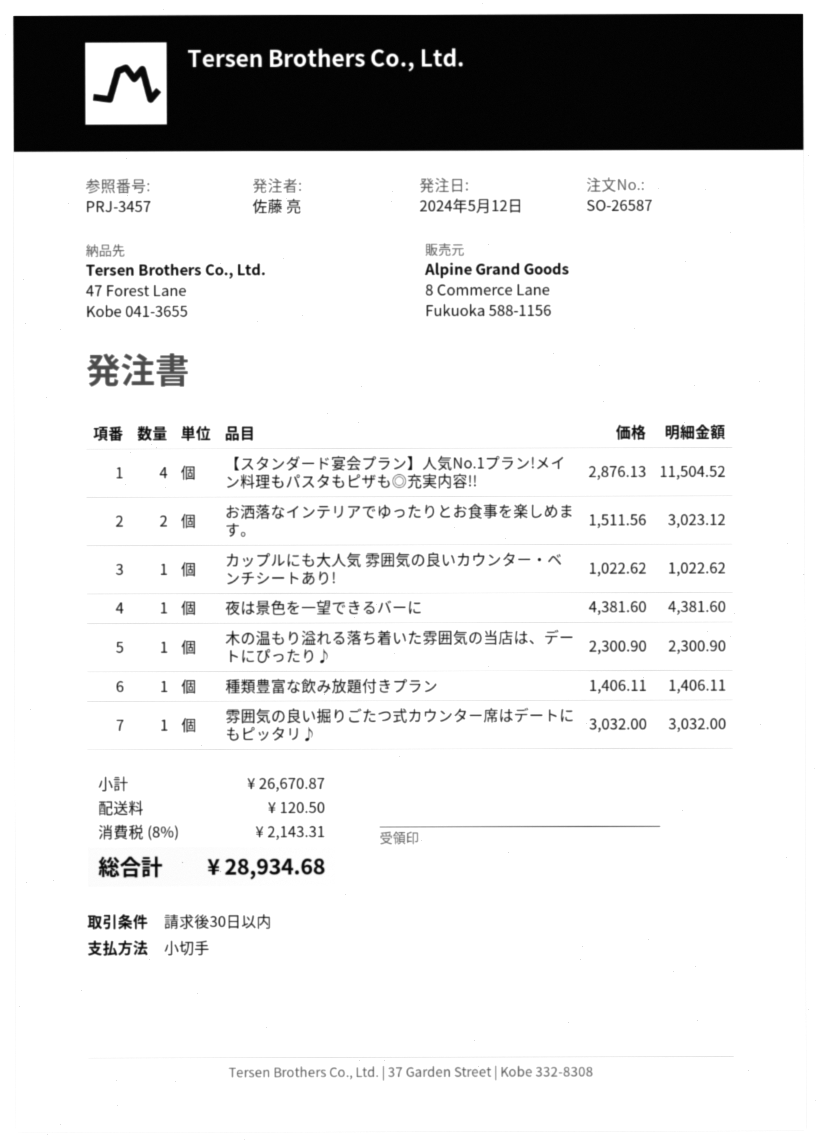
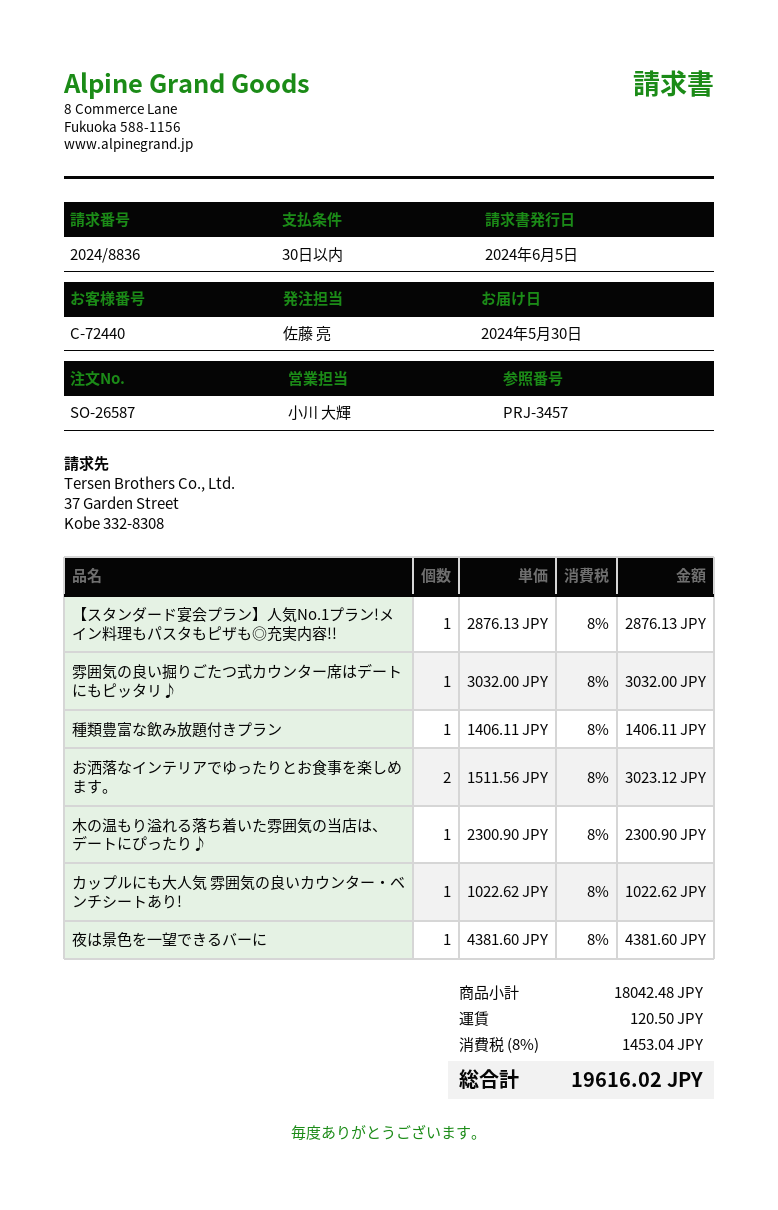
【スタンダード宴会プラン】人気No.1プラン!メイン料理もパスタもピザも◎充実内容!!: 4 x 2876.13 = 11504.52 -> 1 x 2876.13 = 2876.13
subtotal: 26670.87 -> 18042.48
tax: 8% = 2143.31 -> 8% = 1453.04
total: 28934.68 -> 19616.02

